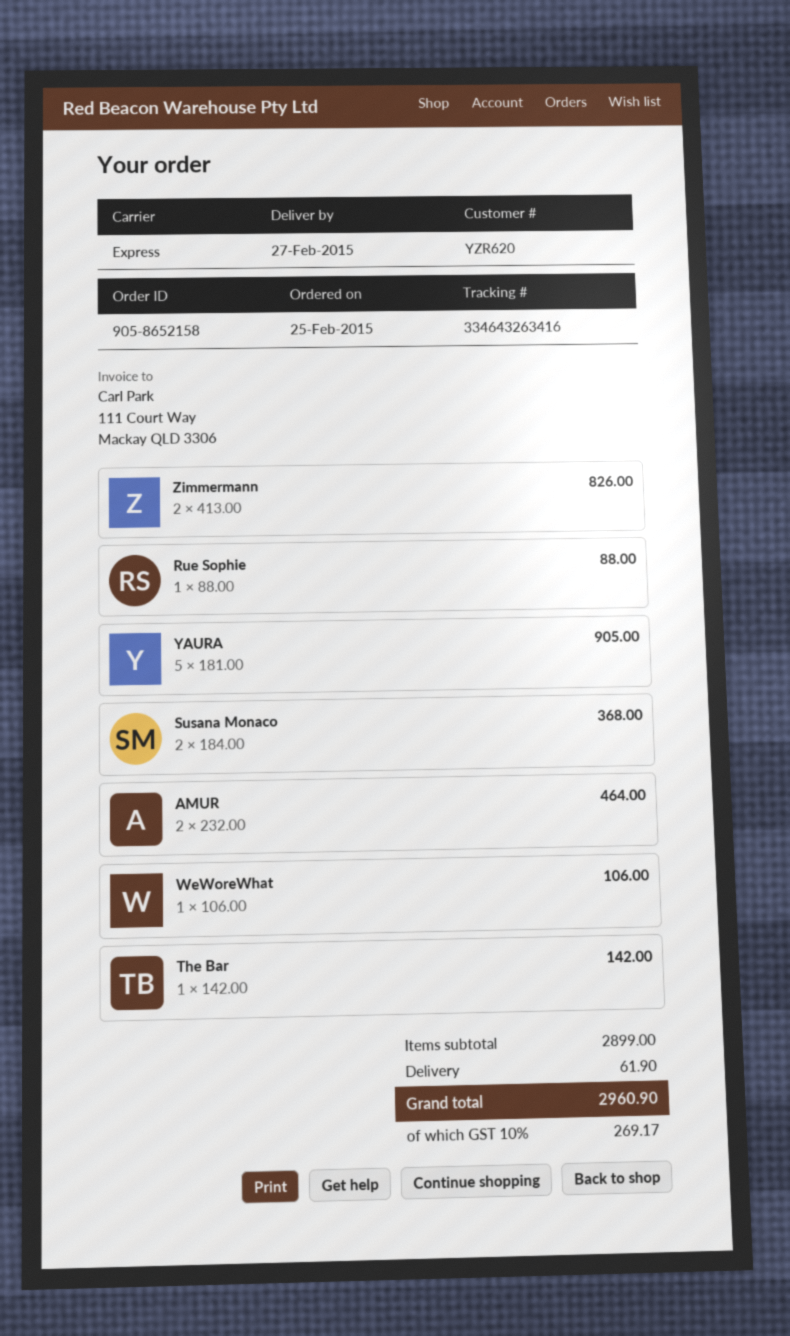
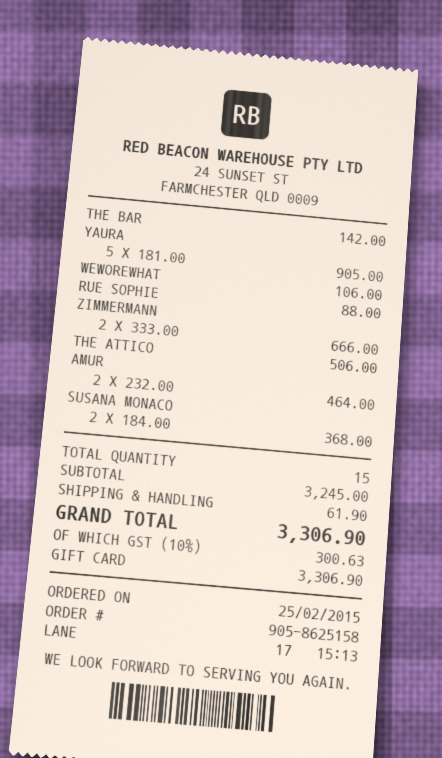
order number: 905-8652158 -> 905-8625158
Zimmermann: 2 x 413.00 = 826.00 -> 2 x 333.00 = 666.00
THE ATTICO: none -> 1 x 506.00 = 506.00
subtotal: 2899.00 -> 3245.00
tax: 10% = 269.17 -> 10% = 300.63
total: 2960.90 -> 3306.90

